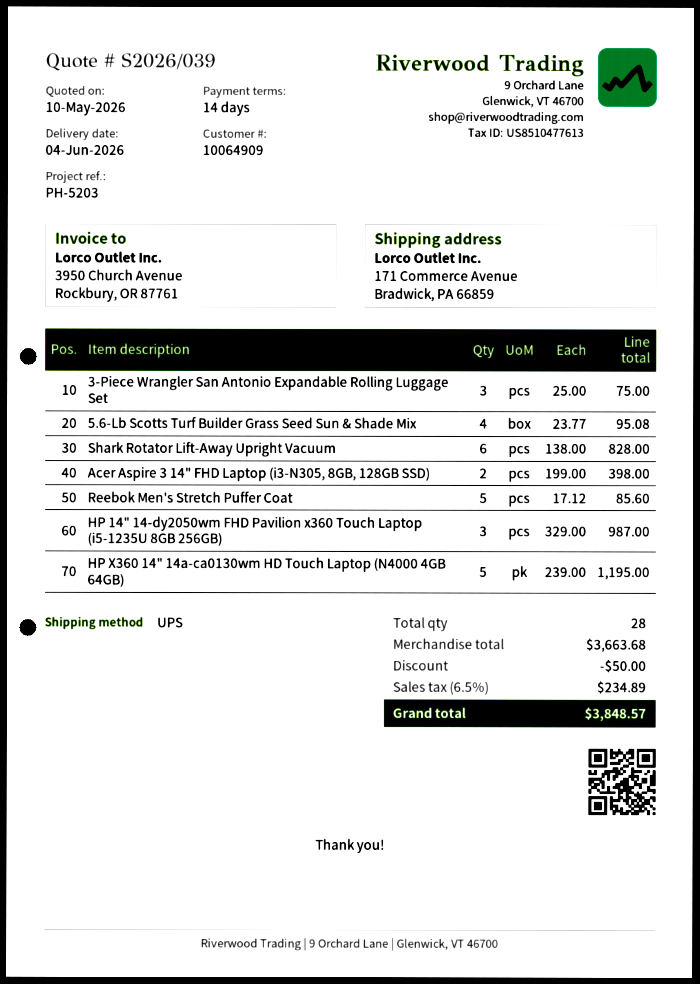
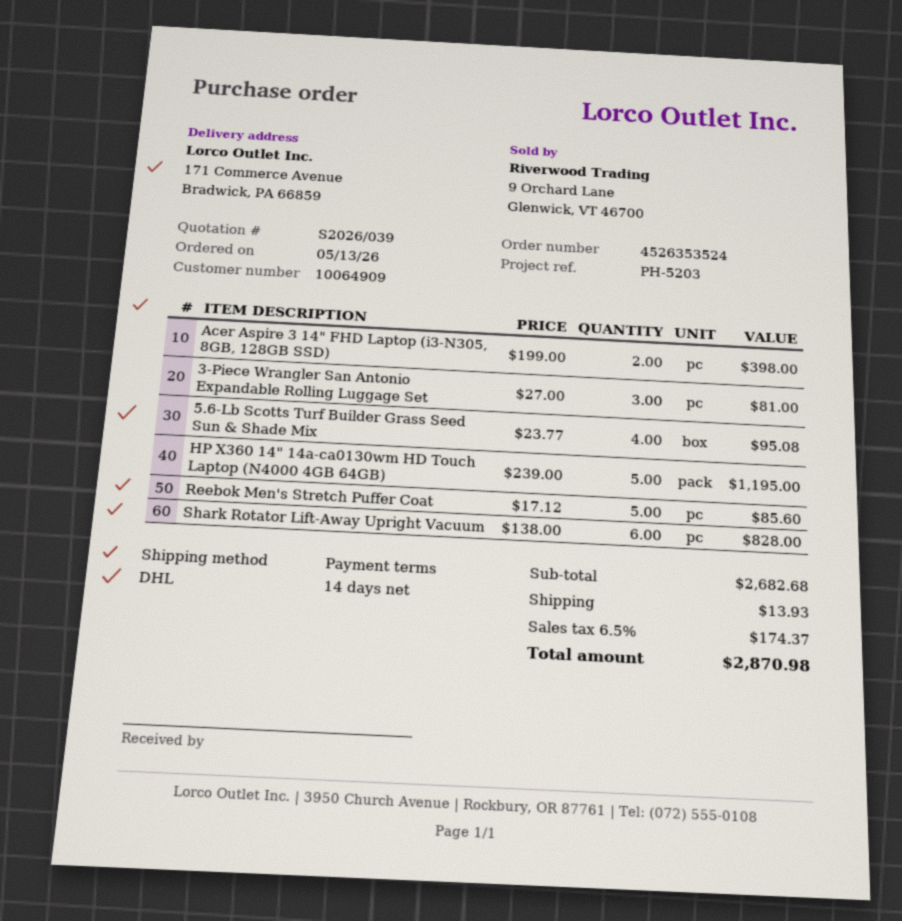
shipping method: UPS -> DHL
3-Piece Wrangler San Antonio Expandable Rolling Luggage Set: 3 x 25.00 = 75.00 -> 3 x 27.00 = 81.00
HP 14" 14-dy2050wm FHD Pavilion x360 Touch Laptop (i5-1235U 8GB 256GB): 3 x 329.00 = 987.00 -> none
subtotal: 3663.68 -> 2682.68
discount: 50.00 -> none
shipping: none -> 13.93
tax: 6.5% = 234.89 -> 6.5% = 174.37
total: 3848.57 -> 2870.98

